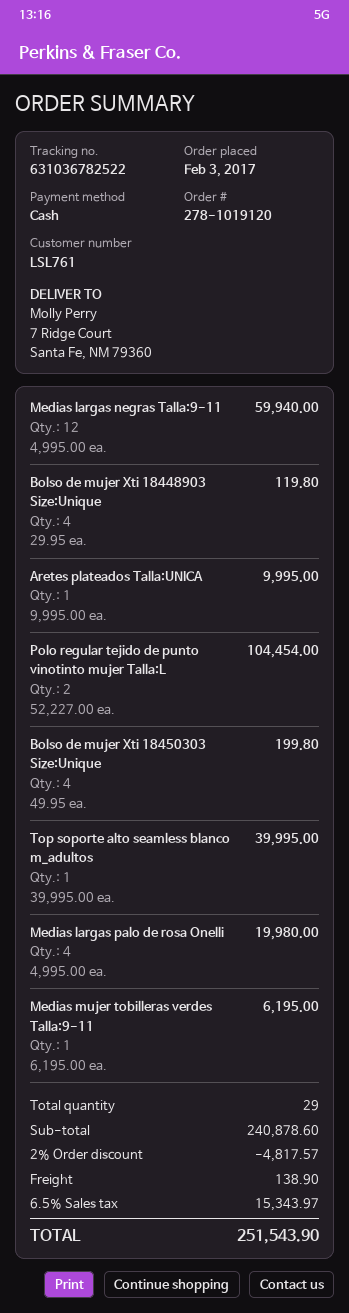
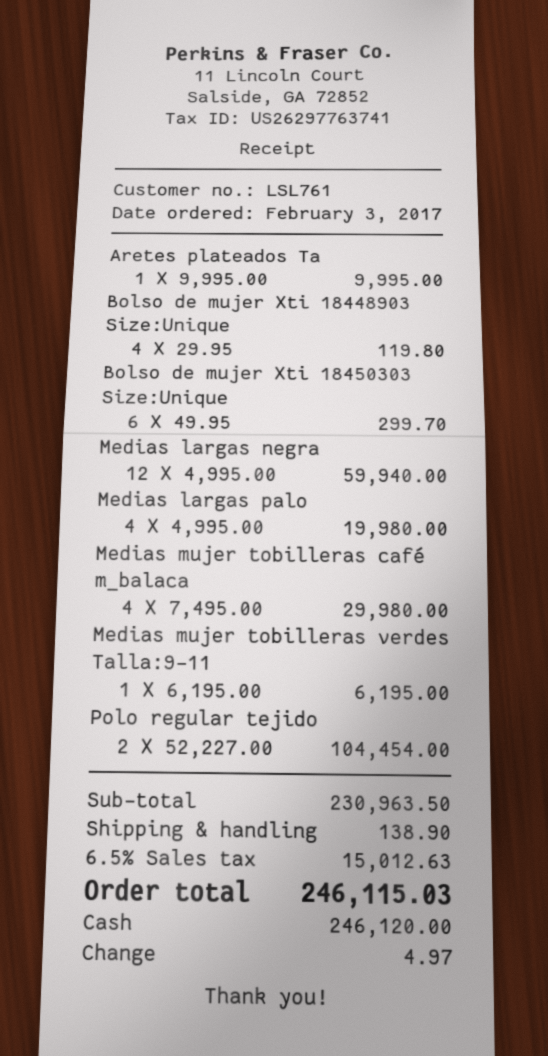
Bolso de mujer Xti 18450303 Size:Unique: 4 x 49.95 = 199.80 -> 6 x 49.95 = 299.70
Top soporte alto seamless blanco m_adultos: 1 x 39995.00 = 39995.00 -> none
Medias mujer tobilleras café m_balaca: none -> 4 x 7495.00 = 29980.00
subtotal: 240878.60 -> 230963.50
discount: 2% = 4817.57 -> none
tax: 6.5% = 15343.97 -> 6.5% = 15012.63
total: 251543.90 -> 246115.03

